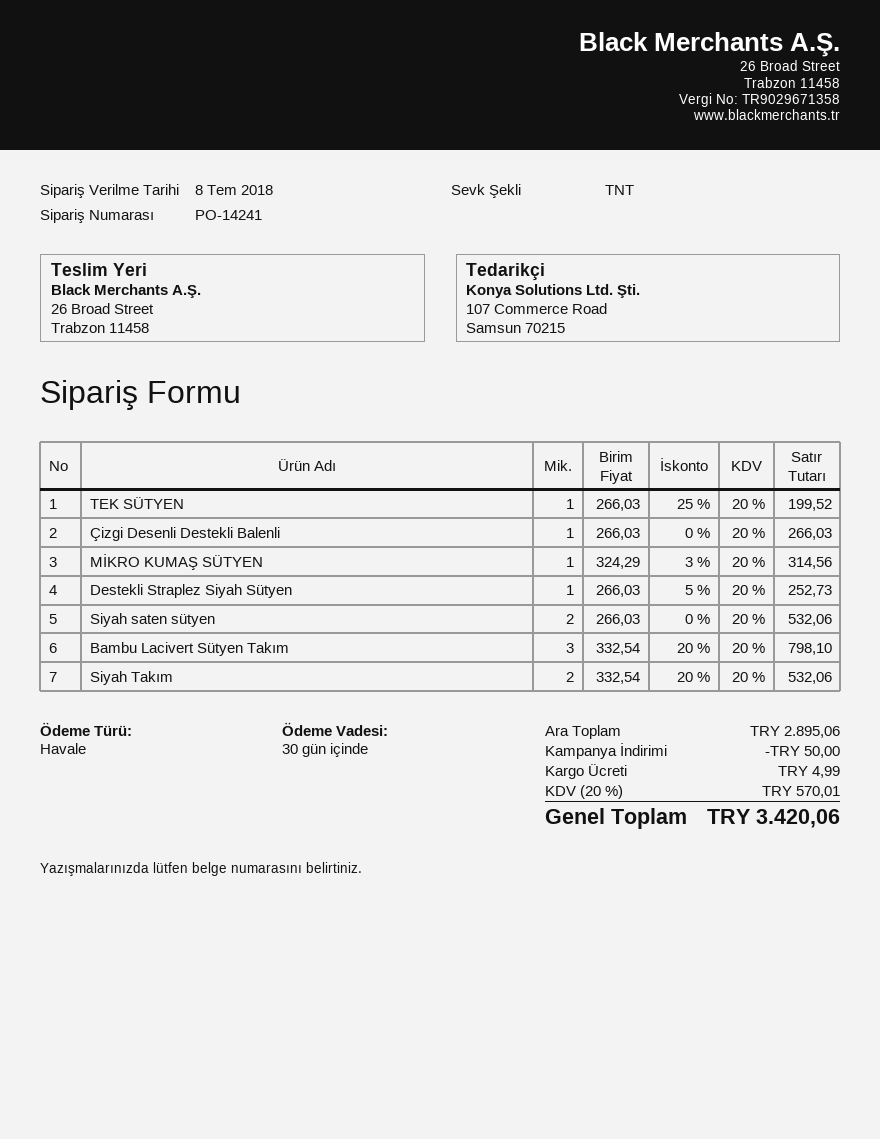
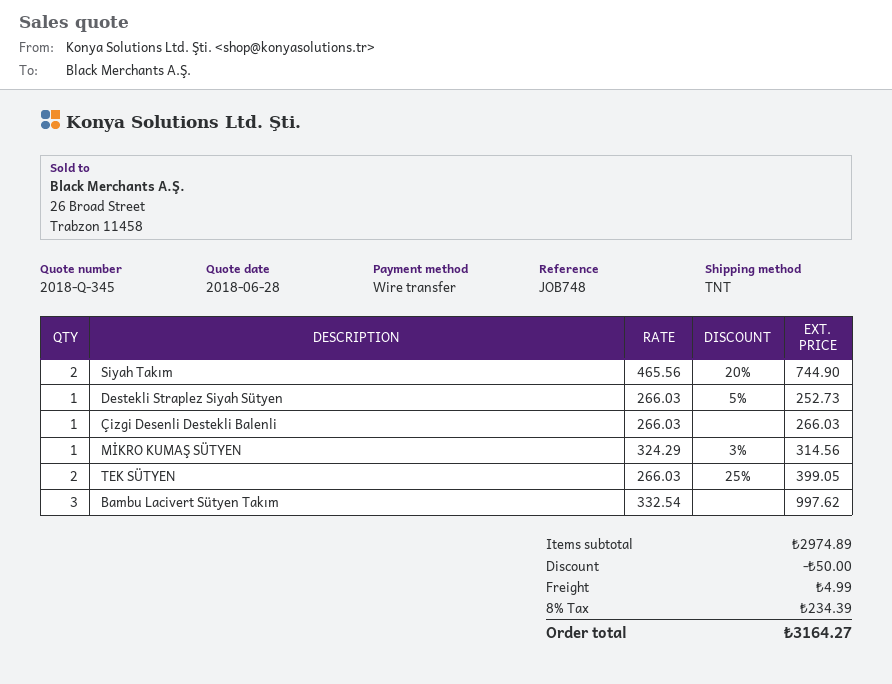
TEK SÜTYEN: 1 x 266.03 - 25% = 199.52 -> 2 x 266.03 - 25% = 399.05
Siyah saten sütyen: 2 x 266.03 = 532.06 -> none
Bambu Lacivert Sütyen Takım: 3 x 332.54 - 20% = 798.10 -> 3 x 332.54 = 997.62
Siyah Takım: 2 x 332.54 - 20% = 532.06 -> 2 x 465.56 - 20% = 744.90
subtotal: 2895.06 -> 2974.89
tax: 20% = 570.01 -> 8% = 234.39
total: 3420.06 -> 3164.27

